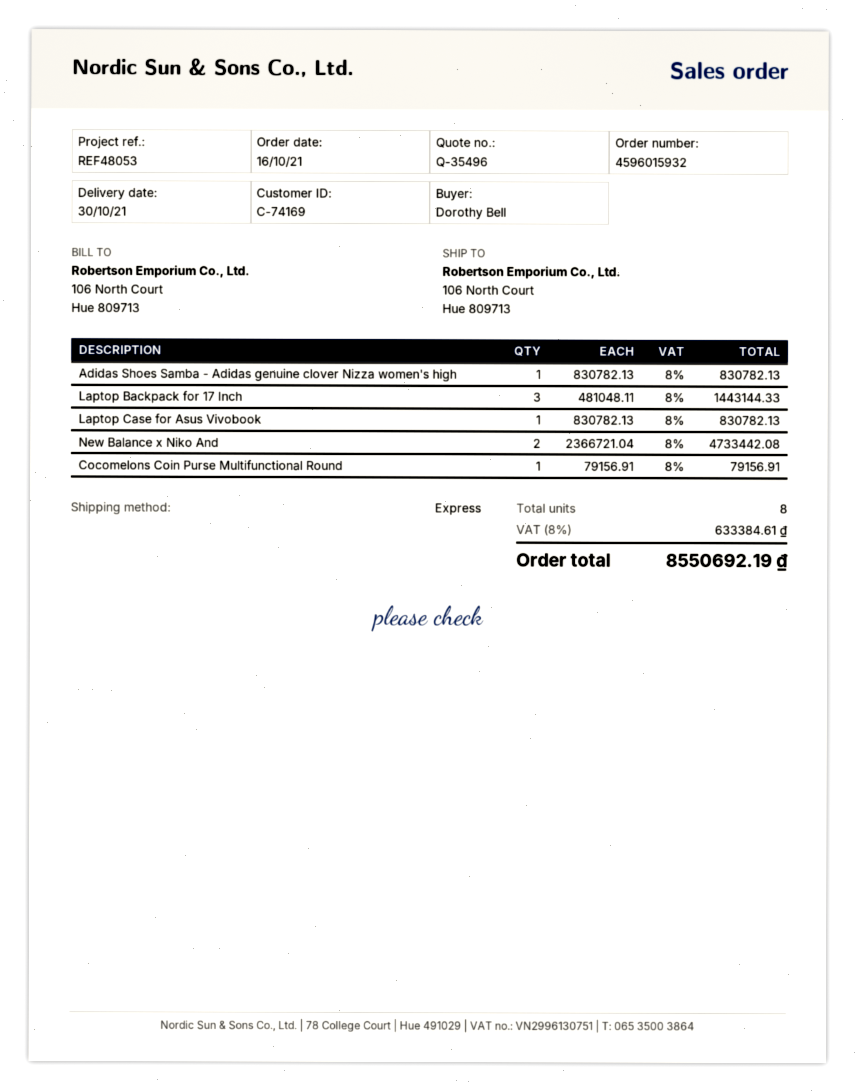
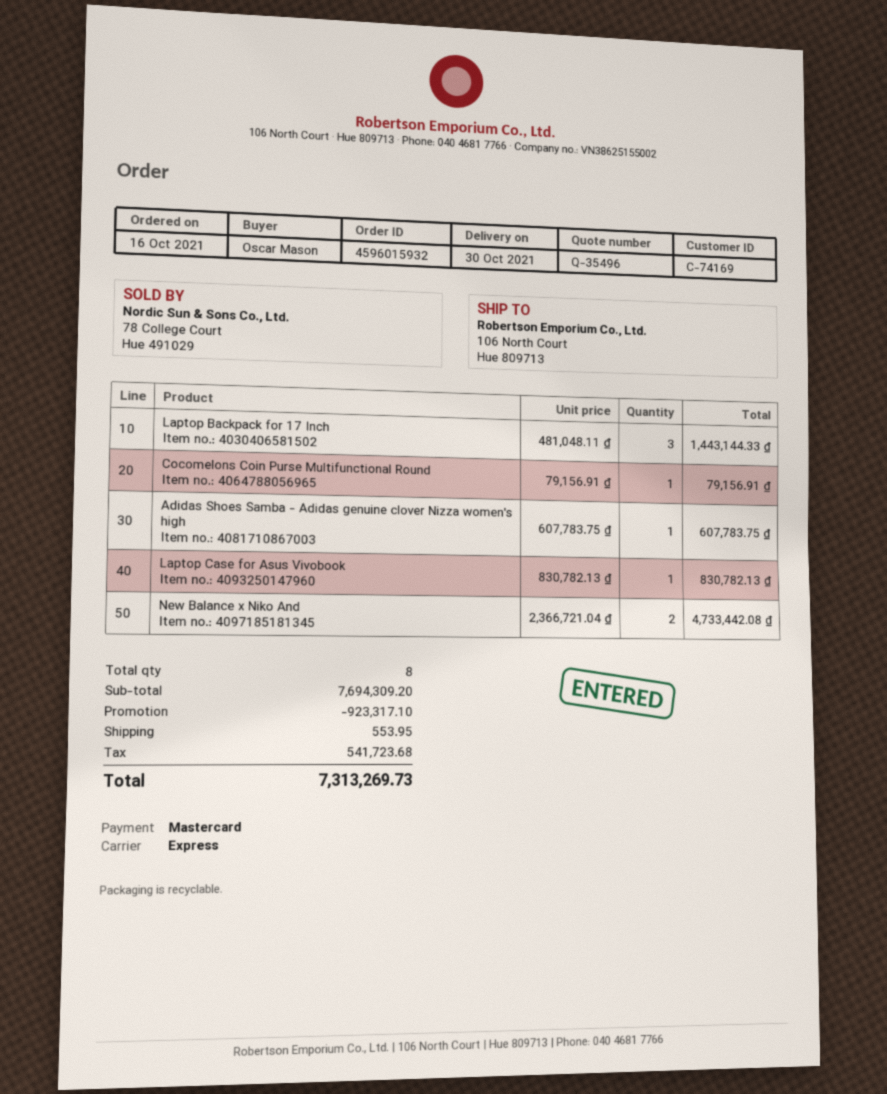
ordered by: Dorothy Bell -> Oscar Mason
Adidas Shoes Samba - Adidas genuine clover Nizza women's high: 1 x 830782.13 = 830782.13 -> 1 x 607783.75 = 607783.75
discount: none -> 923317.10
shipping: none -> 553.95
tax: 633384.61 -> 541723.68
total: 8550692.19 -> 7313269.73

